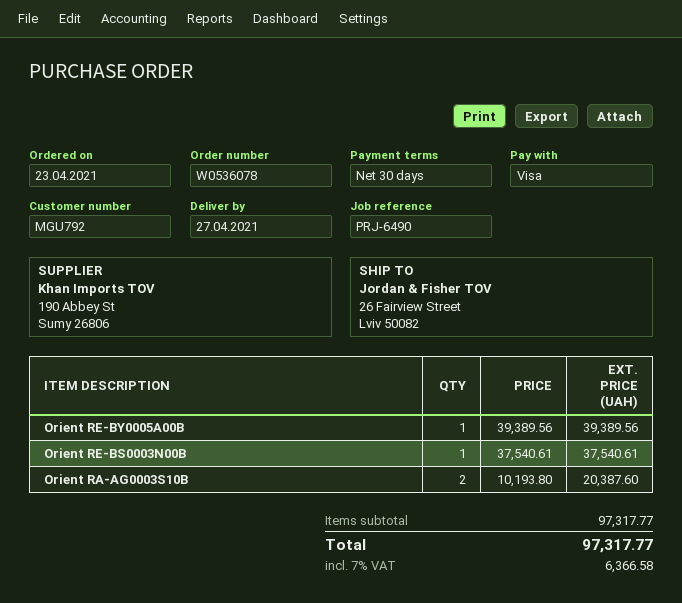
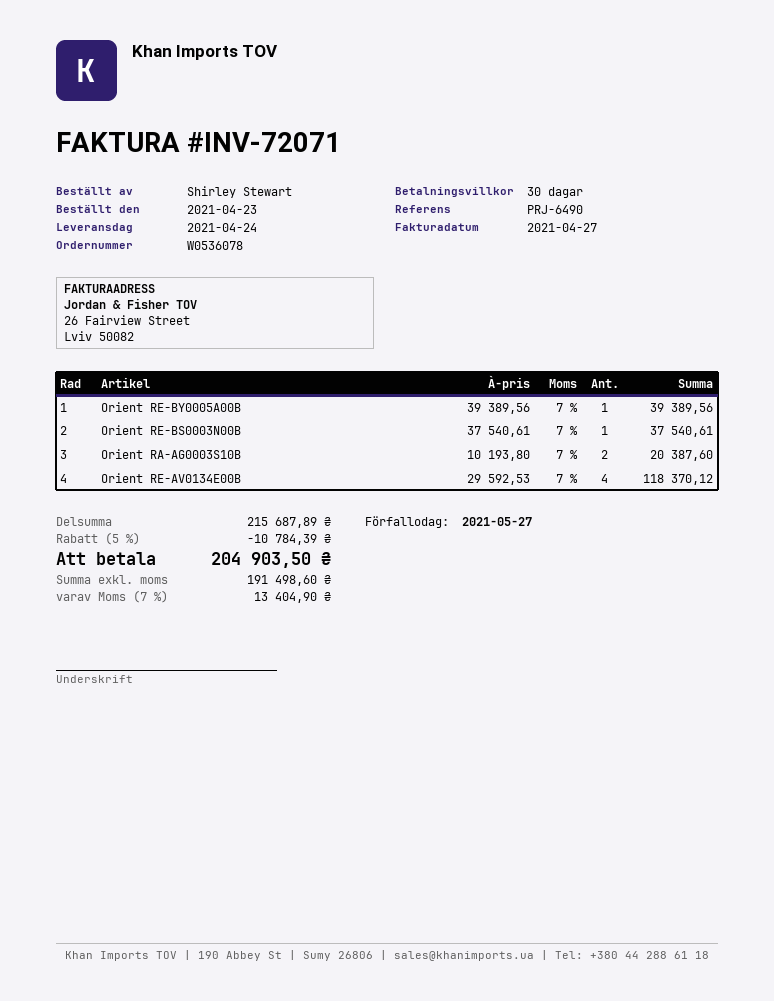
delivery date: 2021-04-27 -> 2021-04-24
Orient RE-AV0134E00B: none -> 4 x 29592.53 = 118370.12
subtotal: 97317.77 -> 215687.89
discount: none -> 5% = 10784.39
tax: 7% = 6366.58 -> 7% = 13404.90
total: 97317.77 -> 204903.50

